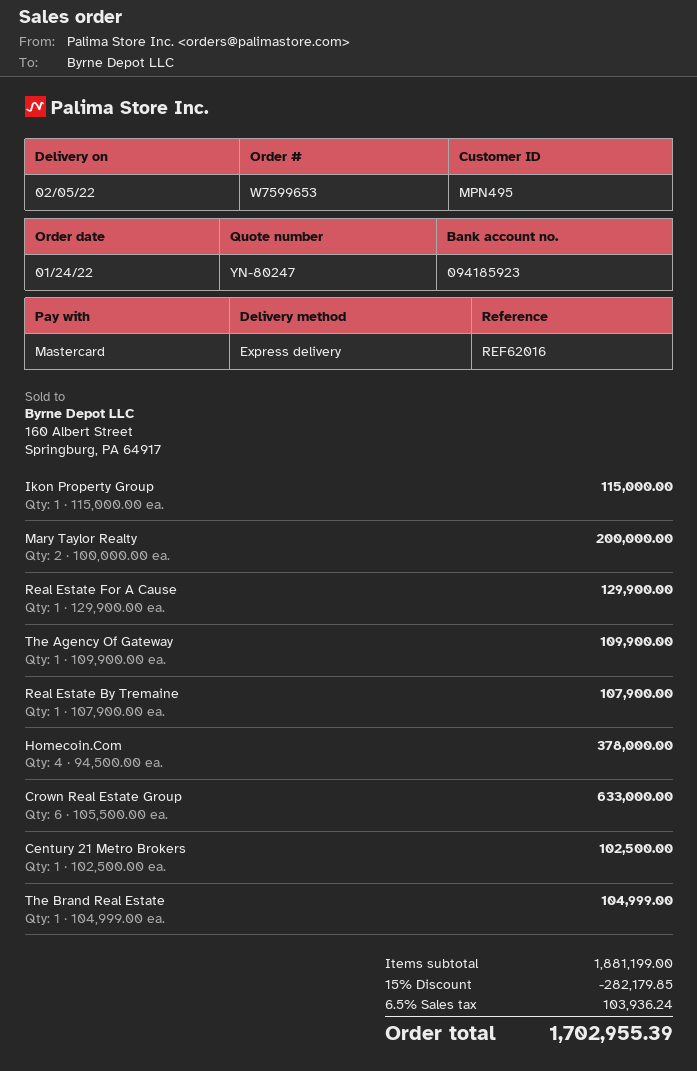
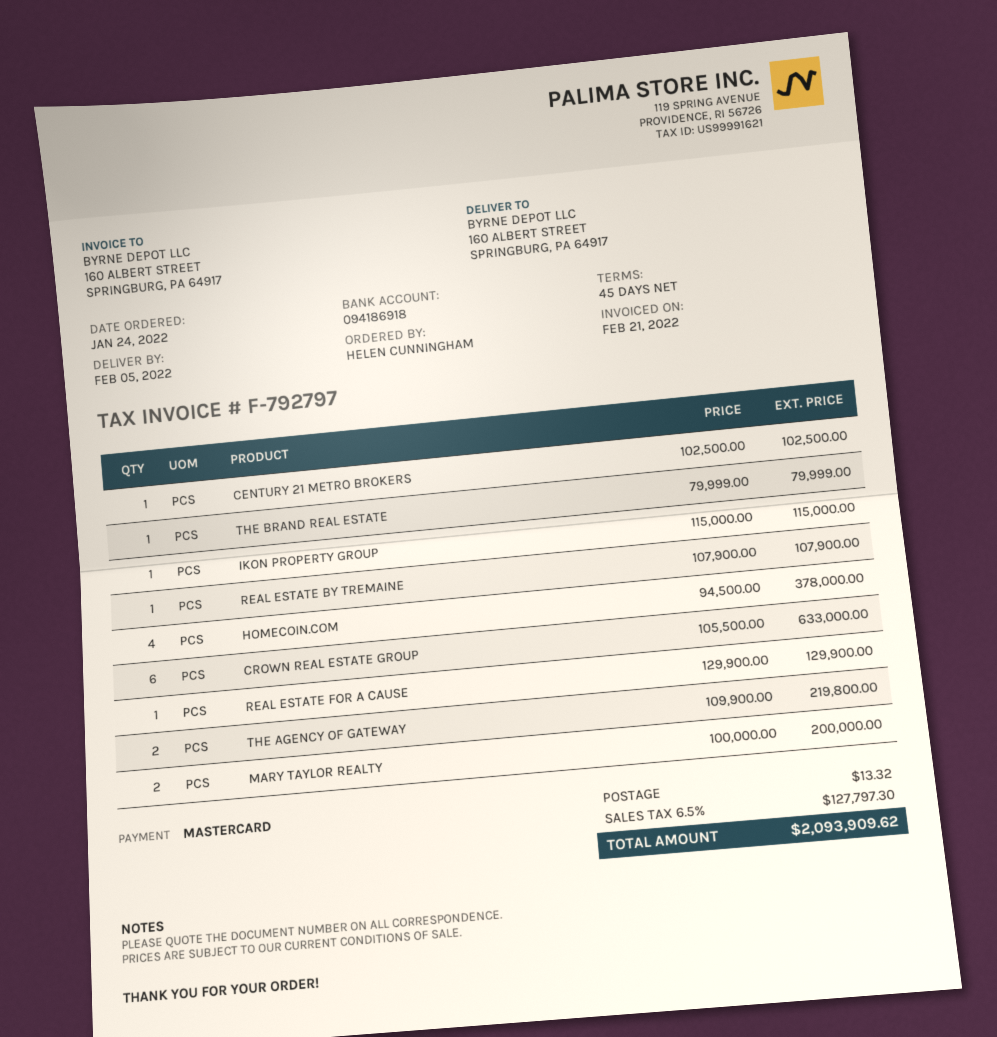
bank account: 094185923 -> 094186918
The Agency Of Gateway: 1 x 109900.00 = 109900.00 -> 2 x 109900.00 = 219800.00
The Brand Real Estate: 1 x 104999.00 = 104999.00 -> 1 x 79999.00 = 79999.00
discount: 15% = 282179.85 -> none
shipping: none -> 13.32
tax: 6.5% = 103936.24 -> 6.5% = 127797.30
total: 1702955.39 -> 2093909.62

